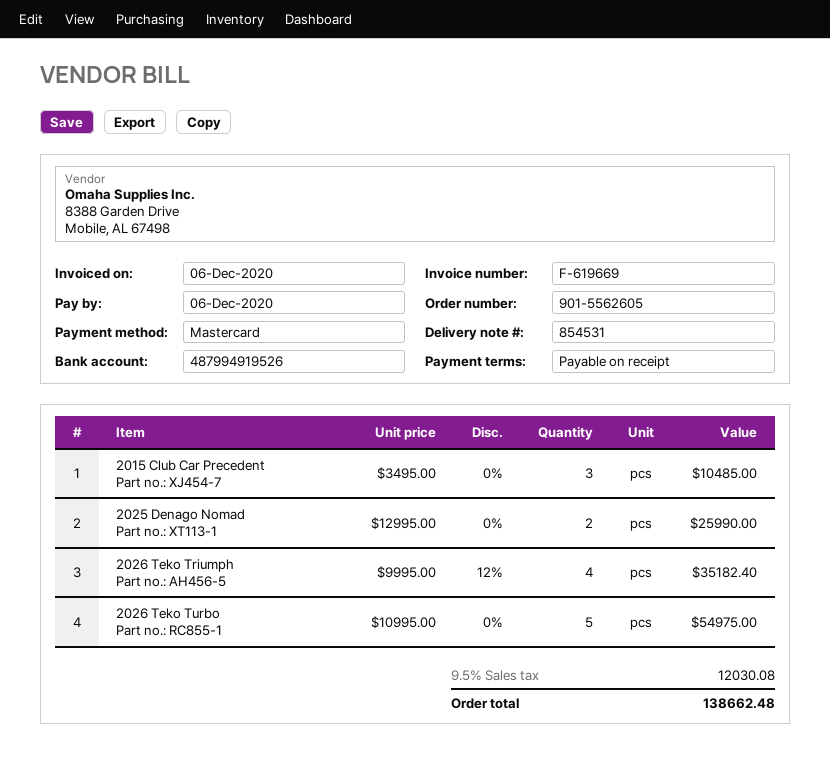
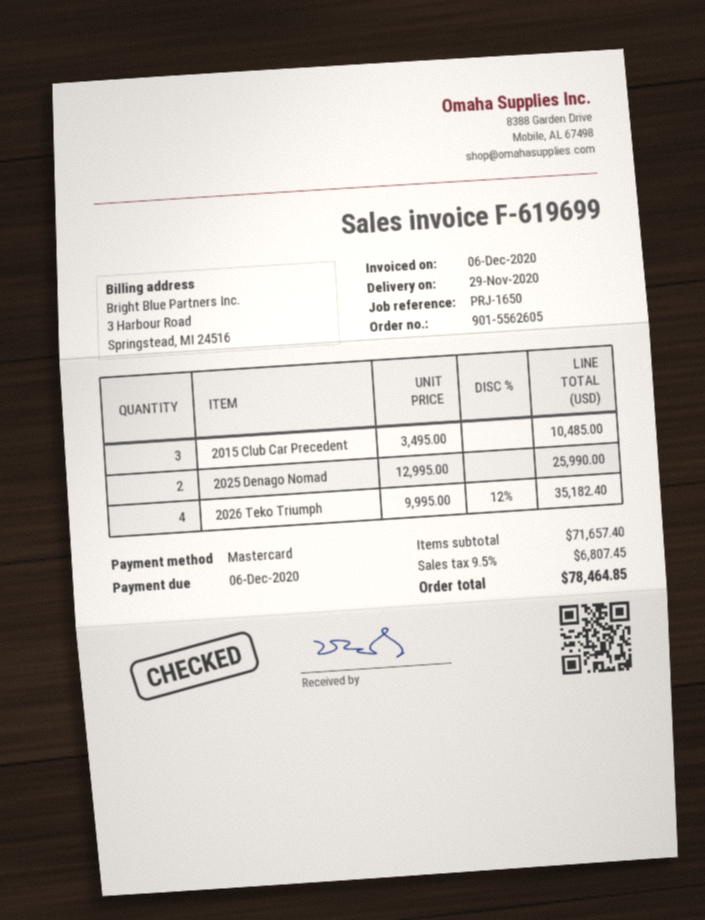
invoice number: F-619669 -> F-619699
2026 Teko Turbo: 5 x 10995.00 = 54975.00 -> none
tax: 9.5% = 12030.08 -> 9.5% = 6807.45
total: 138662.48 -> 78464.85

